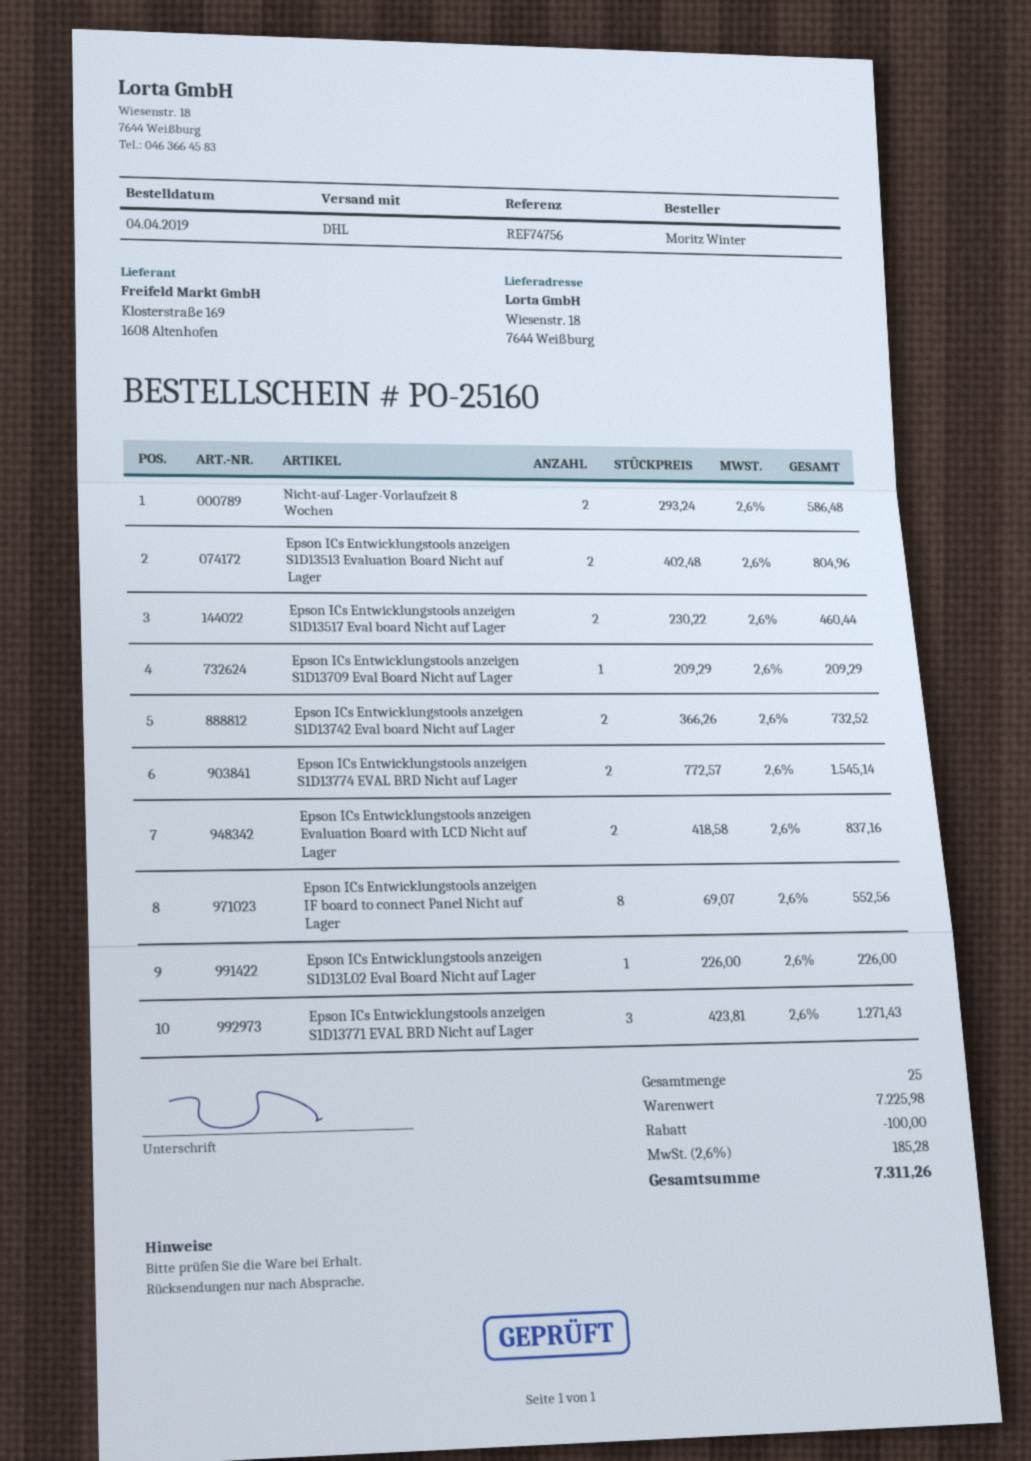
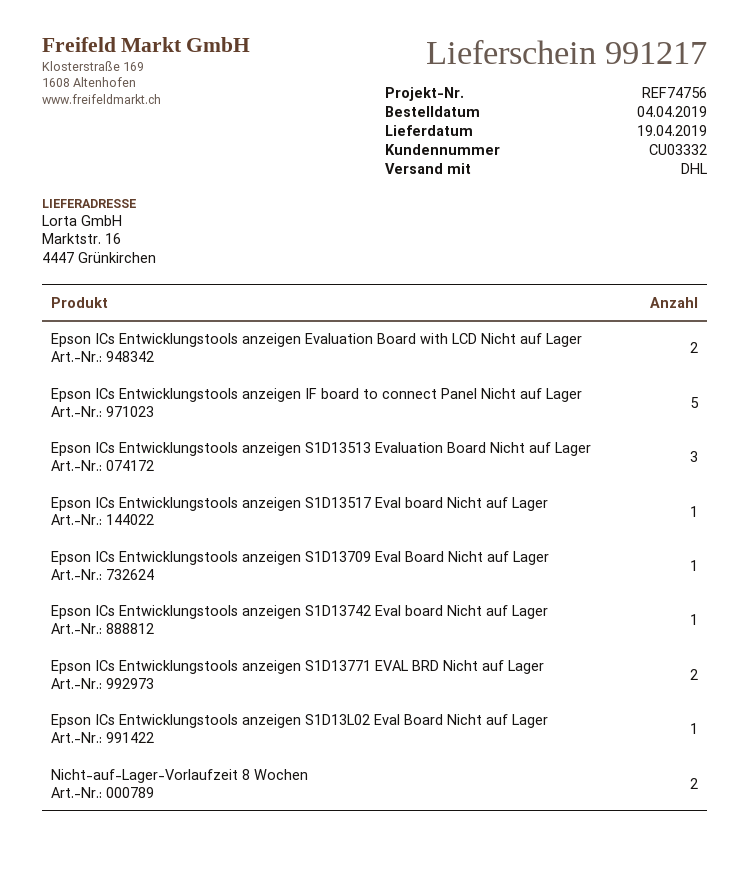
ship to: Wiesenstr. 18, 7644 Weißburg -> Marktstr. 16, 4447 Grünkirchen
Epson ICs Entwicklungstools anzeigen S1D13513 Evaluation Board Nicht auf Lager: 2 -> 3
Epson ICs Entwicklungstools anzeigen S1D13517 Eval board Nicht auf Lager: 2 -> 1
Epson ICs Entwicklungstools anzeigen S1D13742 Eval board Nicht auf Lager: 2 -> 1
Epson ICs Entwicklungstools anzeigen S1D13774 EVAL BRD Nicht auf Lager: 2 -> none
Epson ICs Entwicklungstools anzeigen IF board to connect Panel Nicht auf Lager: 8 -> 5
Epson ICs Entwicklungstools anzeigen S1D13771 EVAL BRD Nicht auf Lager: 3 -> 2

